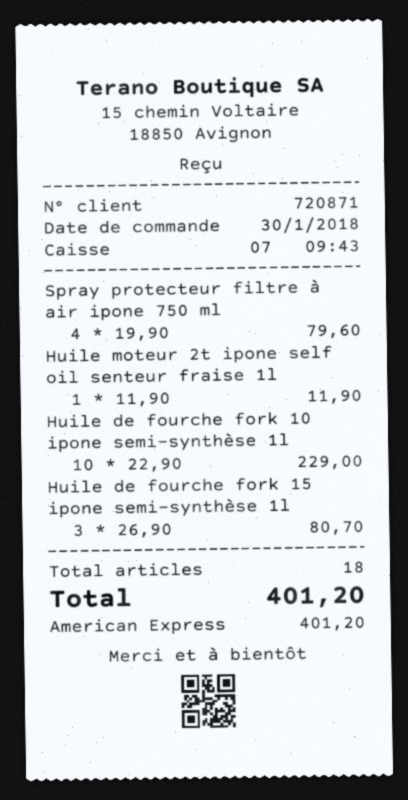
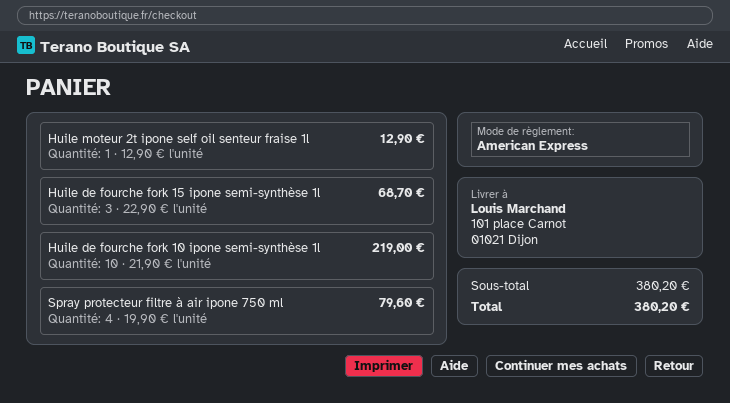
Huile moteur 2t ipone self oil senteur fraise 1l: 1 x 11.90 = 11.90 -> 1 x 12.90 = 12.90
Huile de fourche fork 10 ipone semi-synthèse 1l: 10 x 22.90 = 229.00 -> 10 x 21.90 = 219.00
Huile de fourche fork 15 ipone semi-synthèse 1l: 3 x 26.90 = 80.70 -> 3 x 22.90 = 68.70
total: 401.20 -> 380.20

